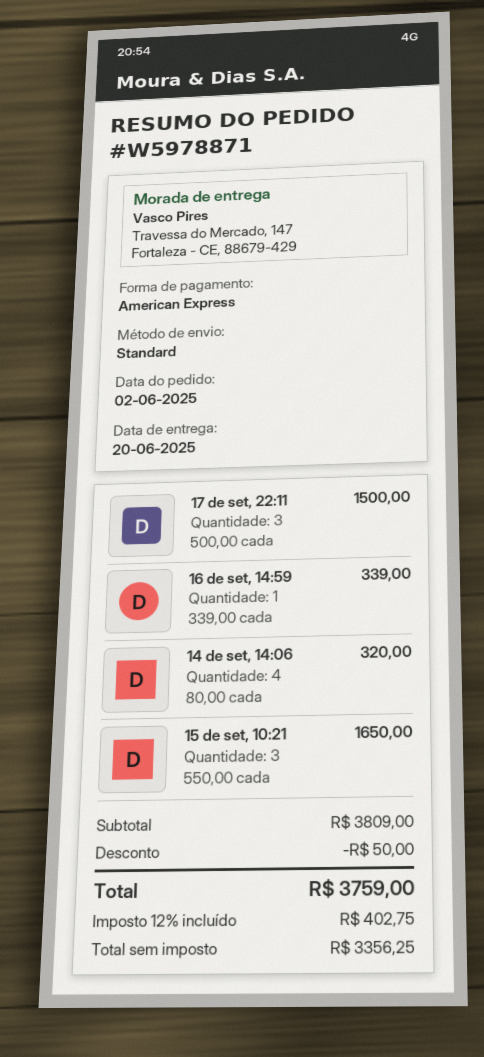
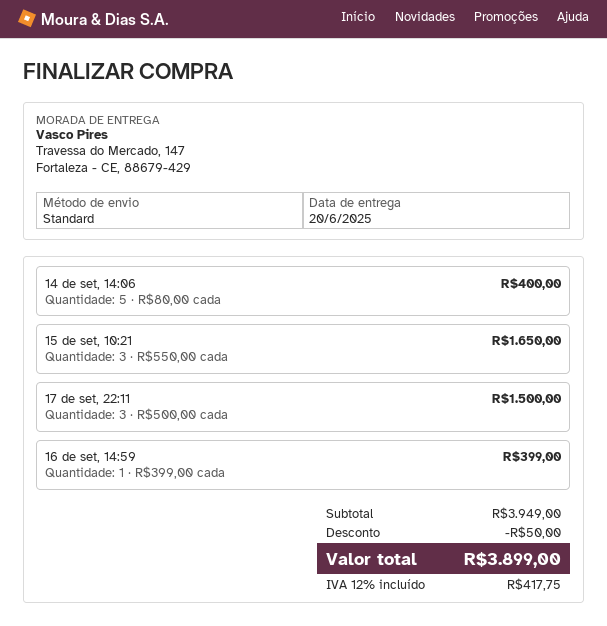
16 de set, 14:59: 1 x 339.00 = 339.00 -> 1 x 399.00 = 399.00
14 de set, 14:06: 4 x 80.00 = 320.00 -> 5 x 80.00 = 400.00
subtotal: 3809.00 -> 3949.00
tax: 12% = 402.75 -> 12% = 417.75
total: 3759.00 -> 3899.00

